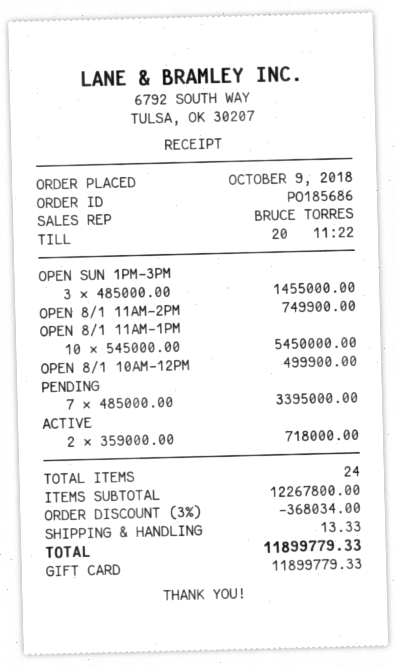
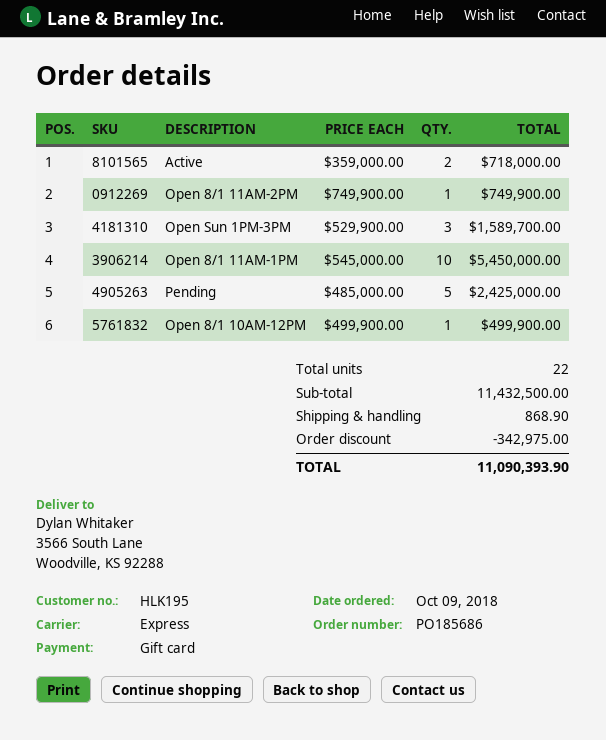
OPEN SUN 1PM-3PM: 3 x 485000.00 = 1455000.00 -> 3 x 529900.00 = 1589700.00
PENDING: 7 x 485000.00 = 3395000.00 -> 5 x 485000.00 = 2425000.00
total quantity: 24 -> 22
subtotal: 12267800.00 -> 11432500.00
discount: 368034.00 -> 342975.00
shipping: 13.33 -> 868.90
total: 11899779.33 -> 11090393.90

